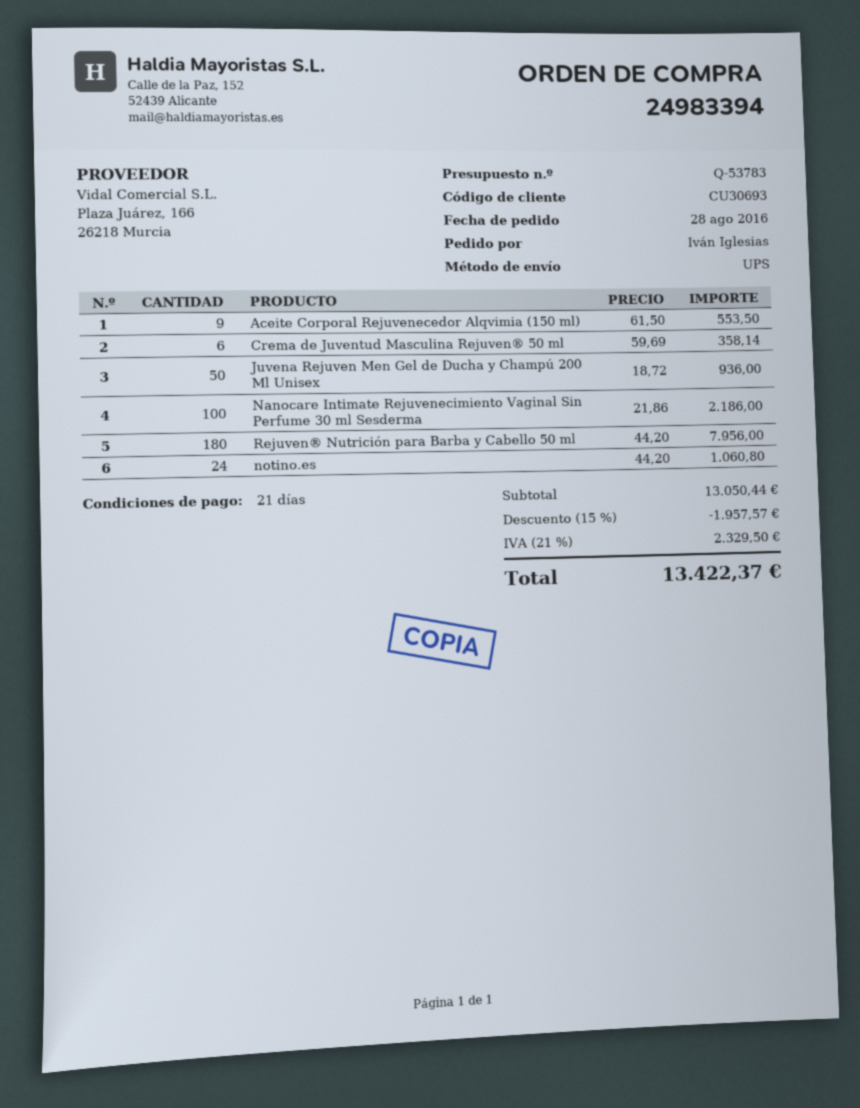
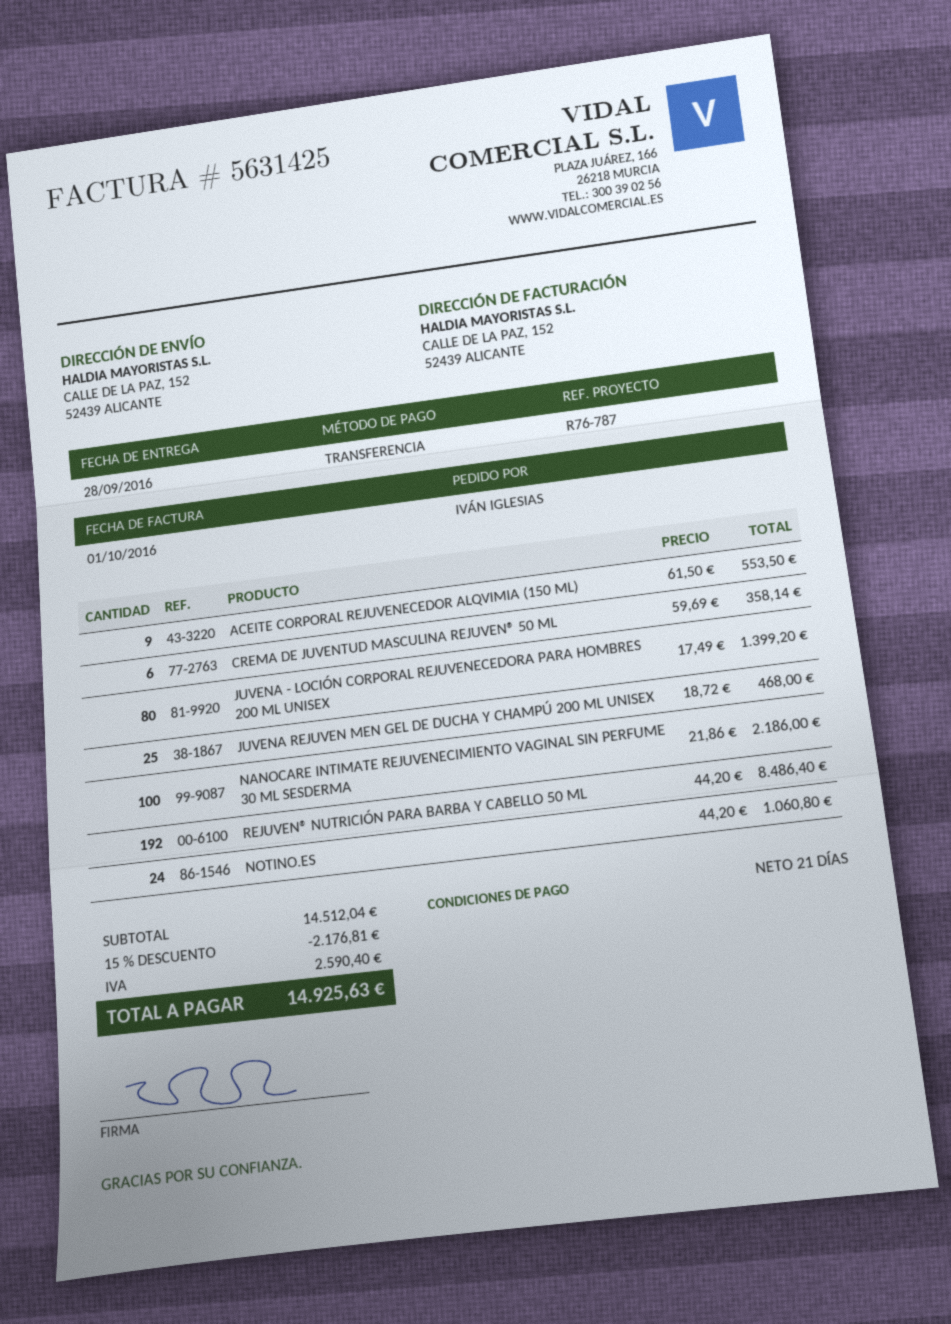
Juvena Rejuven Men Gel de Ducha y Champú 200 Ml Unisex: 50 x 18.72 = 936.00 -> 25 x 18.72 = 468.00
Rejuven® Nutrición para Barba y Cabello 50 ml: 180 x 44.20 = 7956.00 -> 192 x 44.20 = 8486.40
JUVENA - LOCIÓN CORPORAL REJUVENECEDORA PARA HOMBRES 200 ML UNISEX: none -> 80 x 17.49 = 1399.20
subtotal: 13050.44 -> 14512.04
discount: 15% = 1957.57 -> 15% = 2176.81
tax: 2329.50 -> 2590.40
total: 13422.37 -> 14925.63

